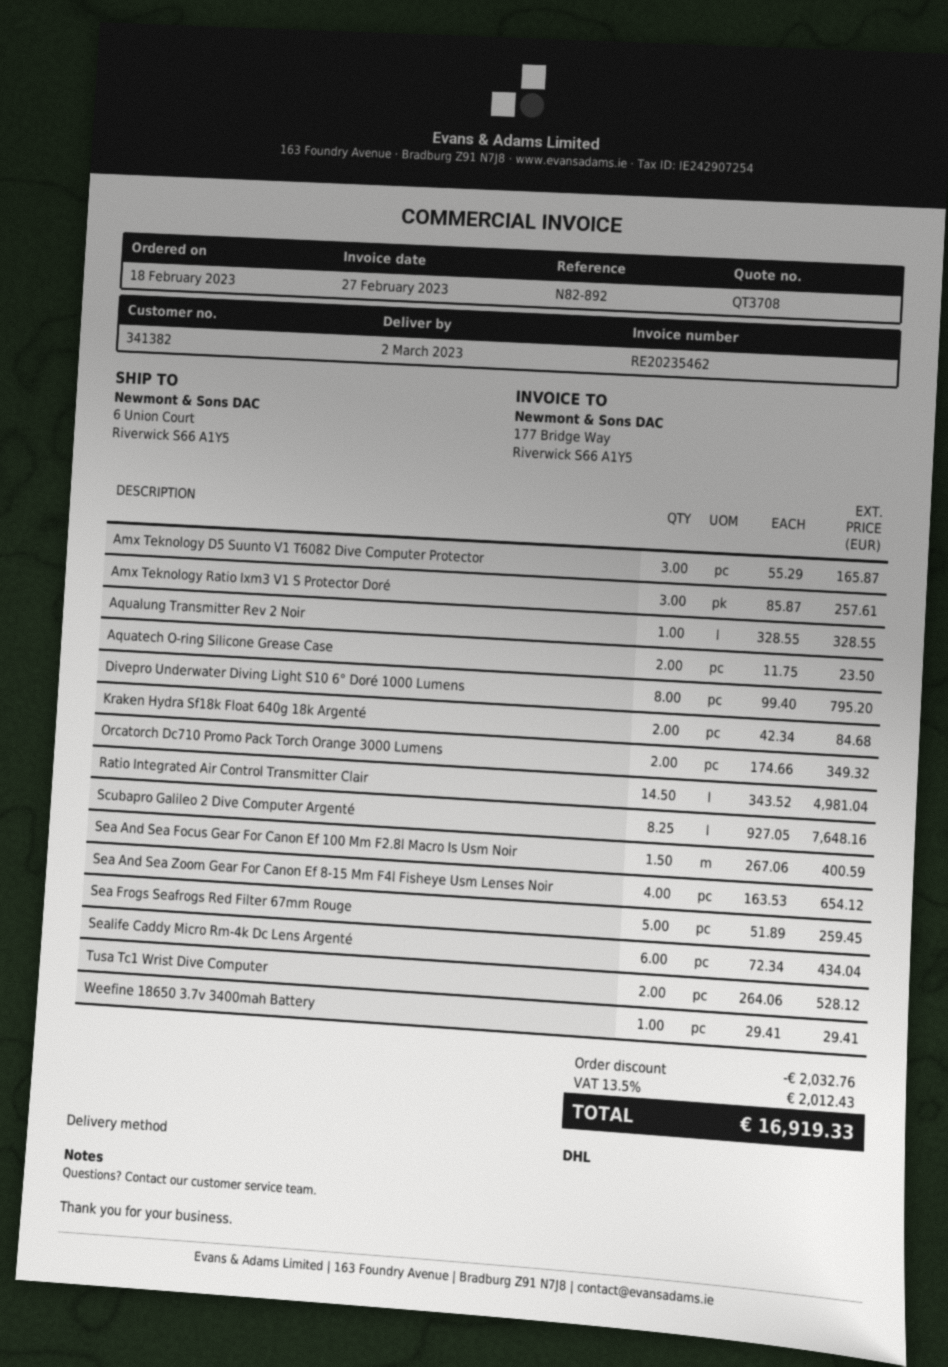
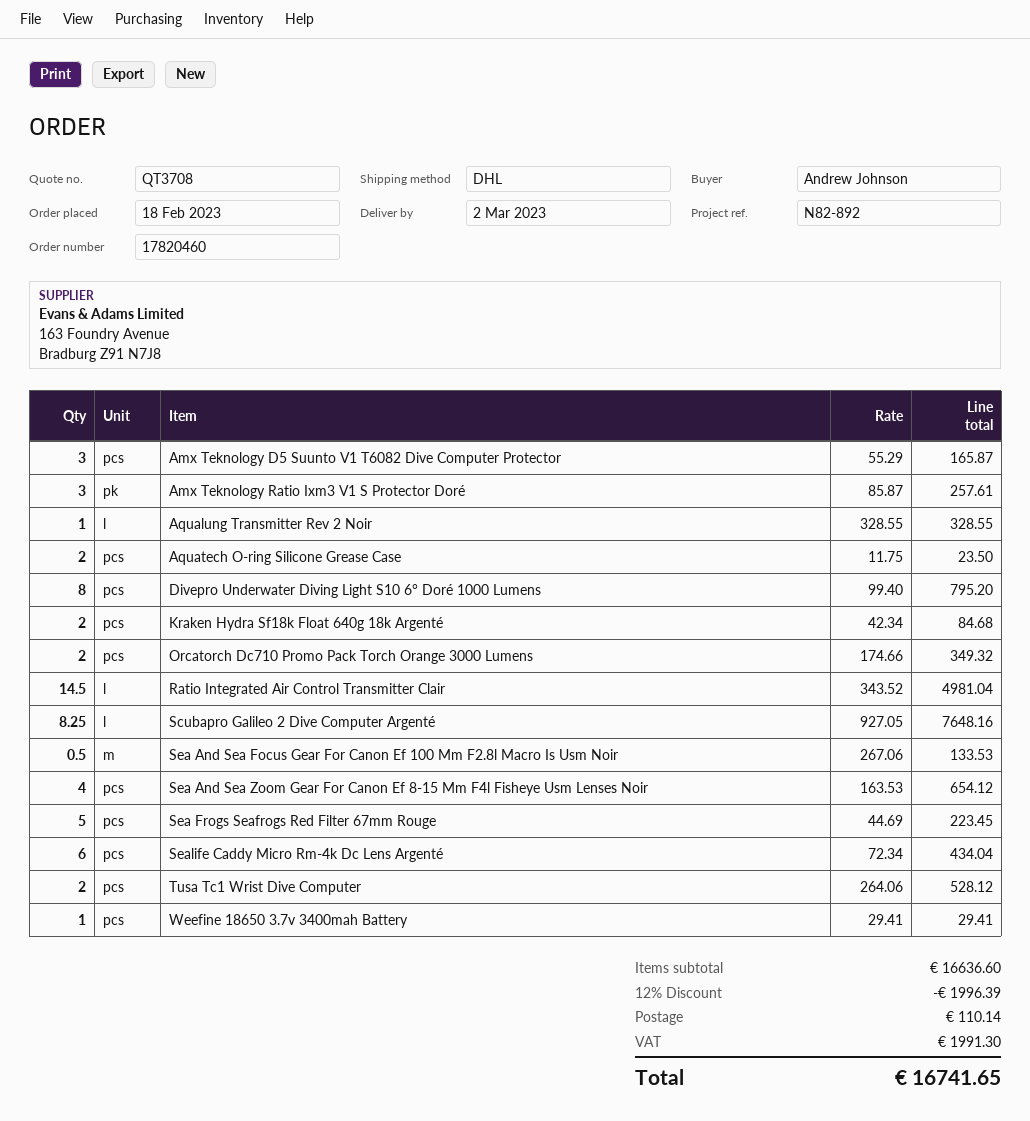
Sea And Sea Focus Gear For Canon Ef 100 Mm F2.8l Macro Is Usm Noir: 1.5 x 267.06 = 400.59 -> 0.5 x 267.06 = 133.53
Sea Frogs Seafrogs Red Filter 67mm Rouge: 5 x 51.89 = 259.45 -> 5 x 44.69 = 223.45
discount: 2032.76 -> 1996.39
shipping: none -> 110.14
tax: 2012.43 -> 1991.30
total: 16919.33 -> 16741.65

